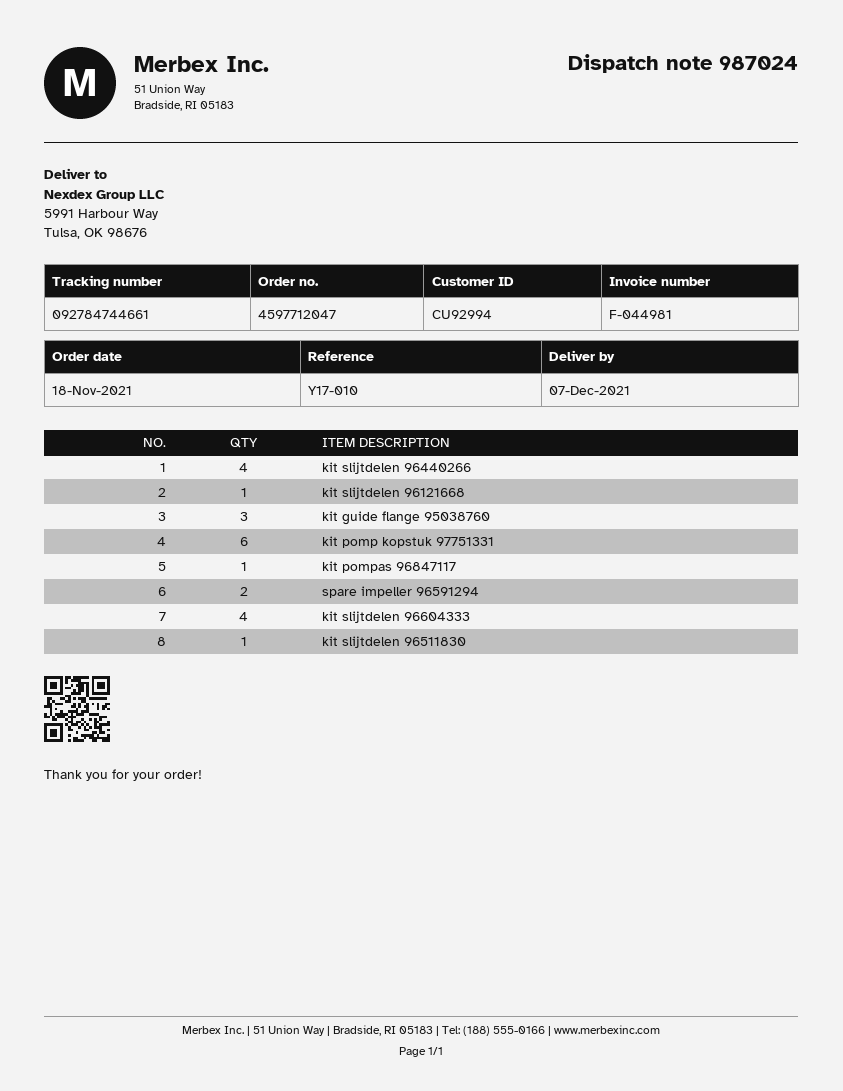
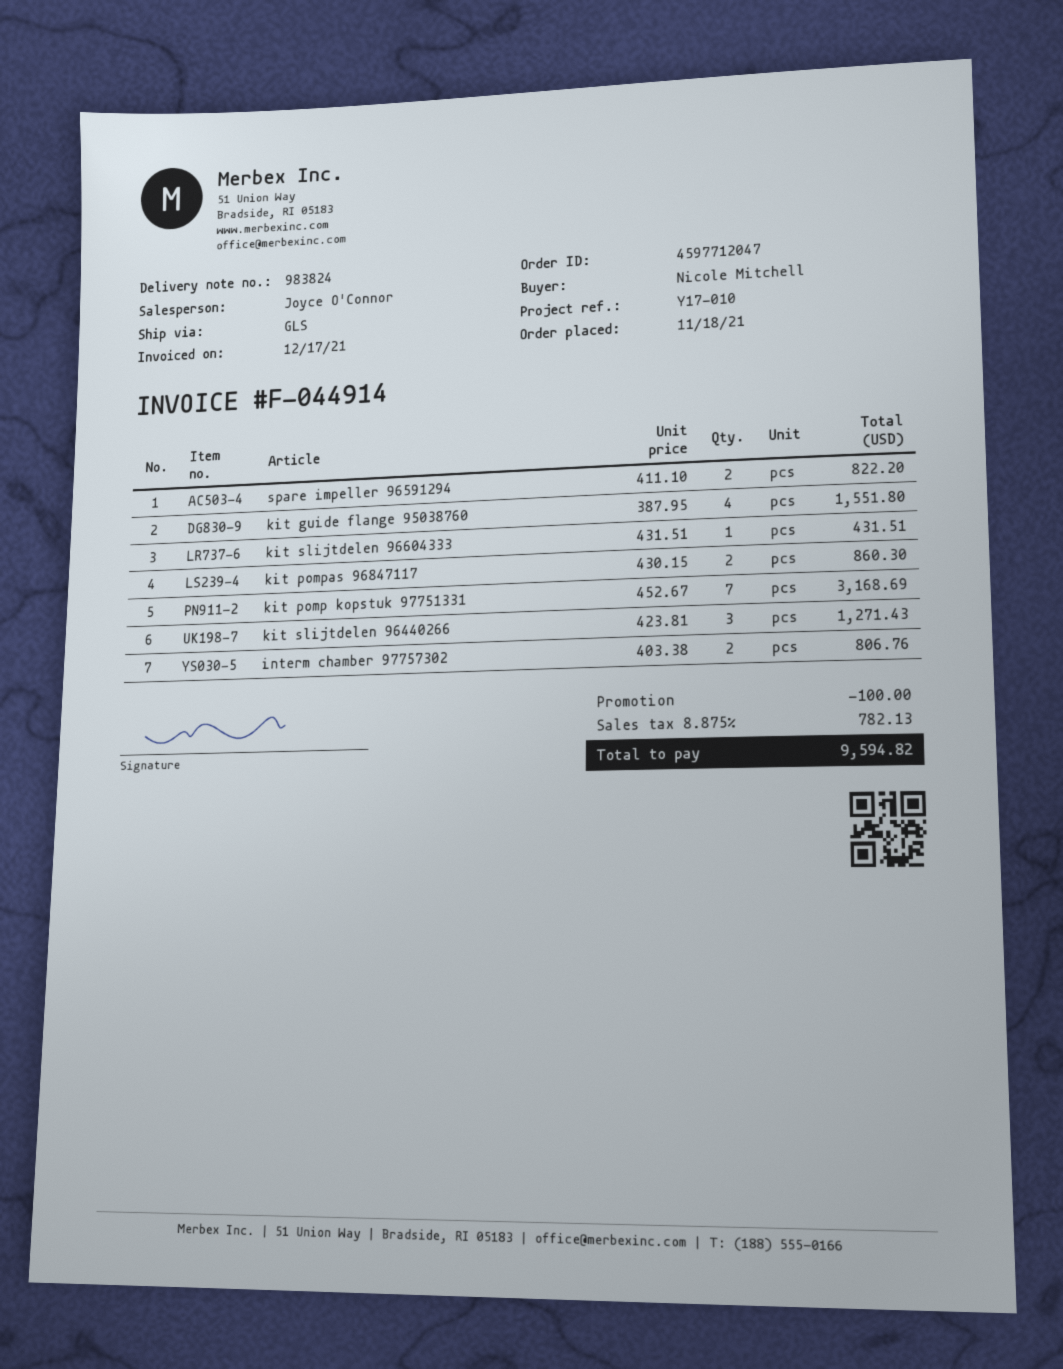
delivery note number: 987024 -> 983824
invoice number: F-044981 -> F-044914
kit slijtdelen 96440266: 4 -> 3
kit slijtdelen 96121668: 1 -> none
kit guide flange 95038760: 3 -> 4
kit pomp kopstuk 97751331: 6 -> 7
kit pompas 96847117: 1 -> 2
kit slijtdelen 96604333: 4 -> 1
kit slijtdelen 96511830: 1 -> none
interm chamber 97757302: none -> 2

